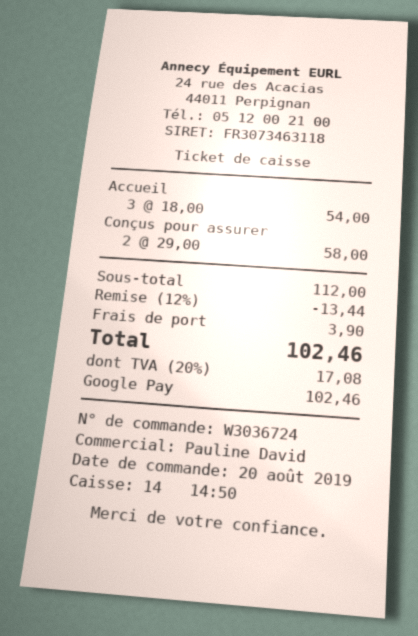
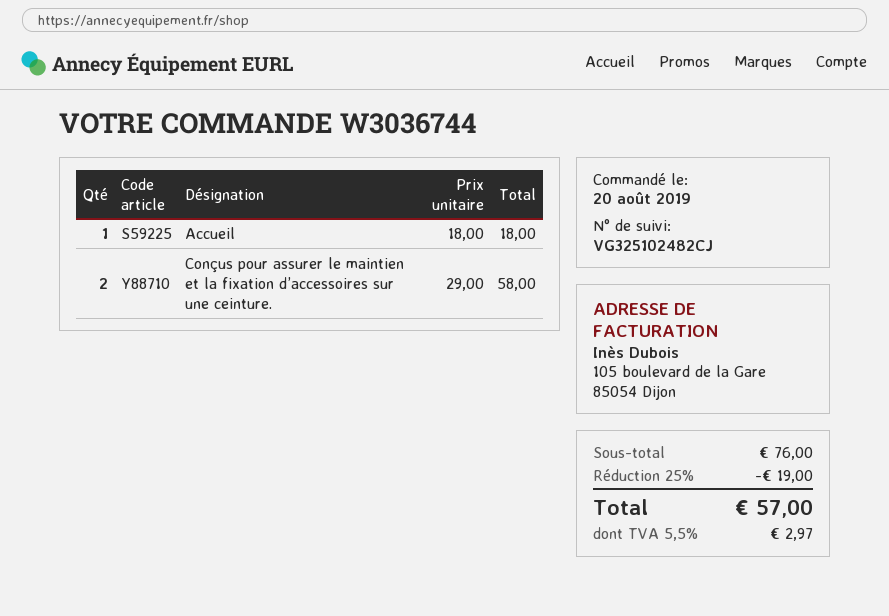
order number: W3036724 -> W3036744
Accueil: 3 x 18.00 = 54.00 -> 1 x 18.00 = 18.00
subtotal: 112.00 -> 76.00
discount: 12% = 13.44 -> 25% = 19.00
shipping: 3.90 -> none
tax: 20% = 17.08 -> 5.5% = 2.97
total: 102.46 -> 57.00

